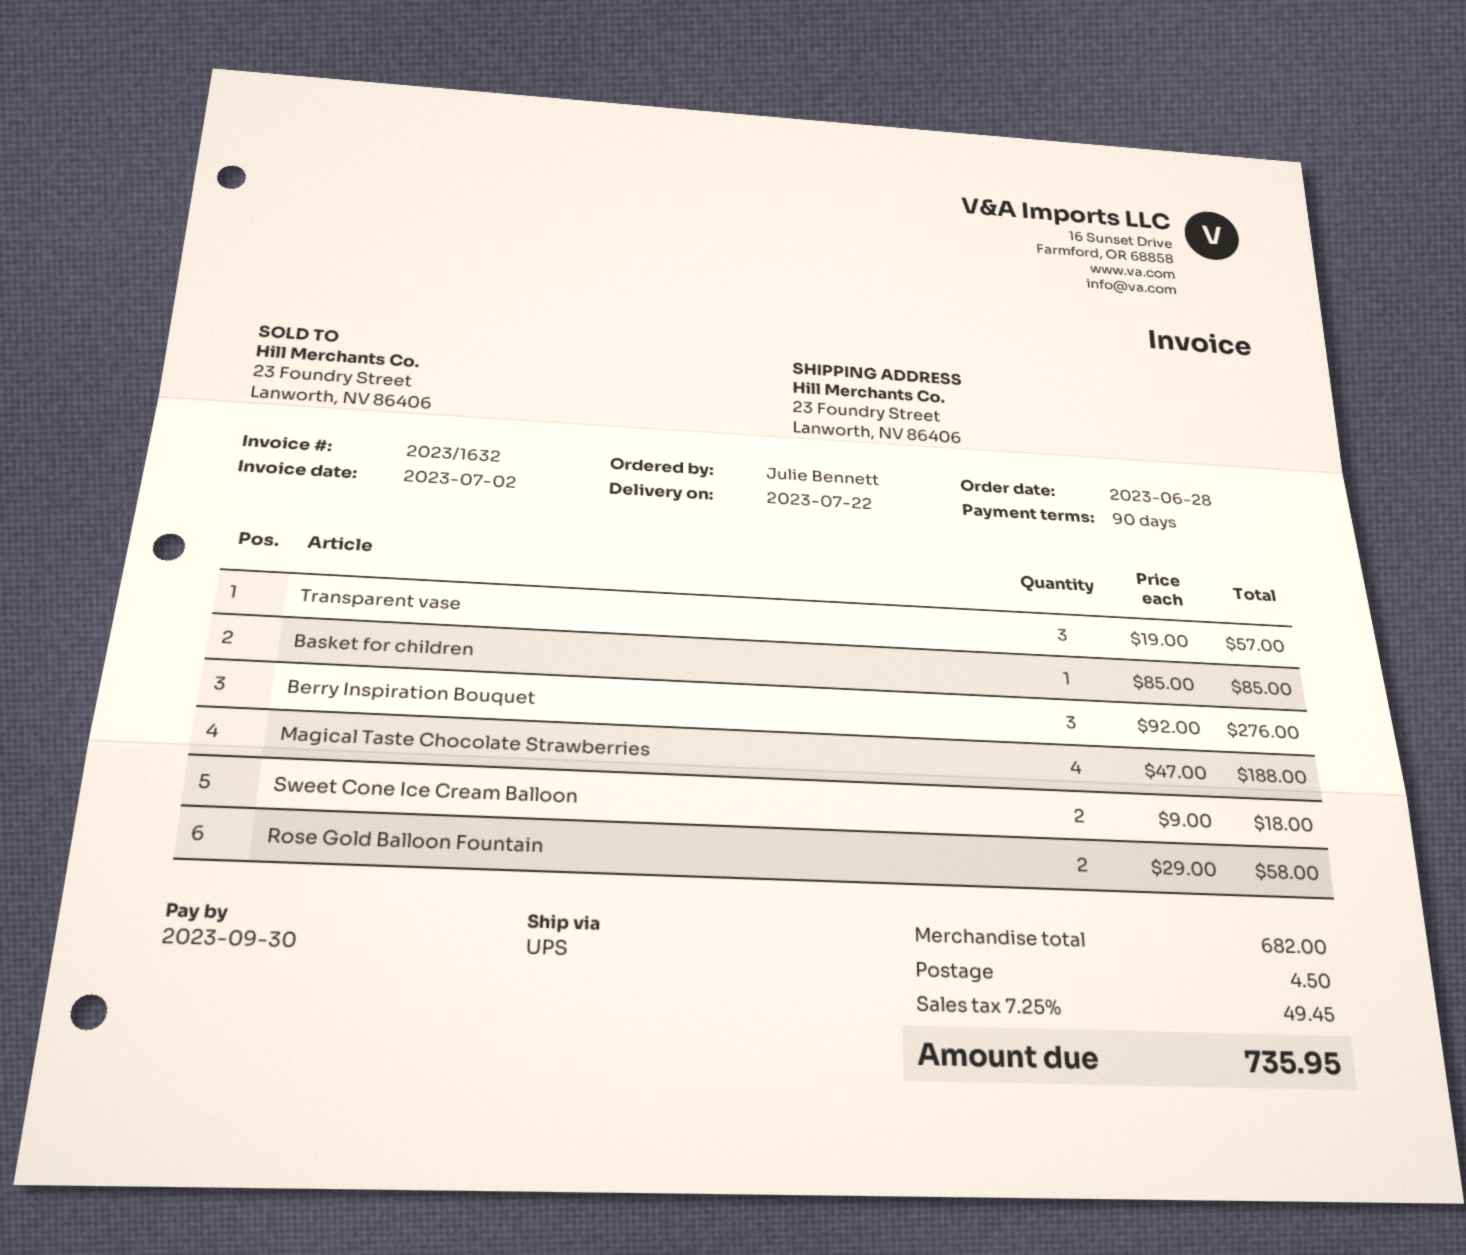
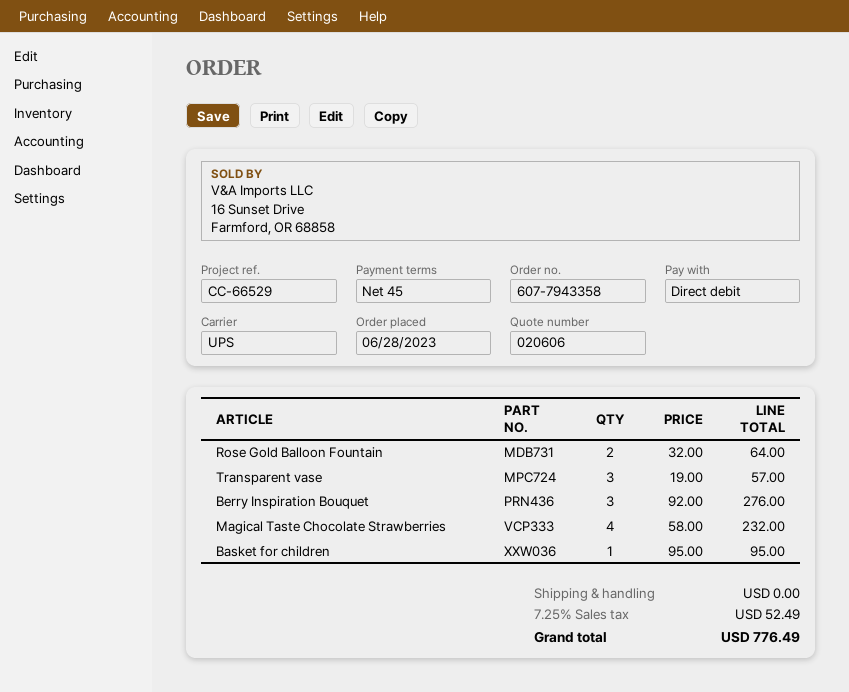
payment terms: 90 days -> 45 days
Basket for children: 1 x 85.00 = 85.00 -> 1 x 95.00 = 95.00
Magical Taste Chocolate Strawberries: 4 x 47.00 = 188.00 -> 4 x 58.00 = 232.00
Sweet Cone Ice Cream Balloon: 2 x 9.00 = 18.00 -> none
Rose Gold Balloon Fountain: 2 x 29.00 = 58.00 -> 2 x 32.00 = 64.00
shipping: 4.50 -> 0.00
tax: 7.25% = 49.45 -> 7.25% = 52.49
total: 735.95 -> 776.49

